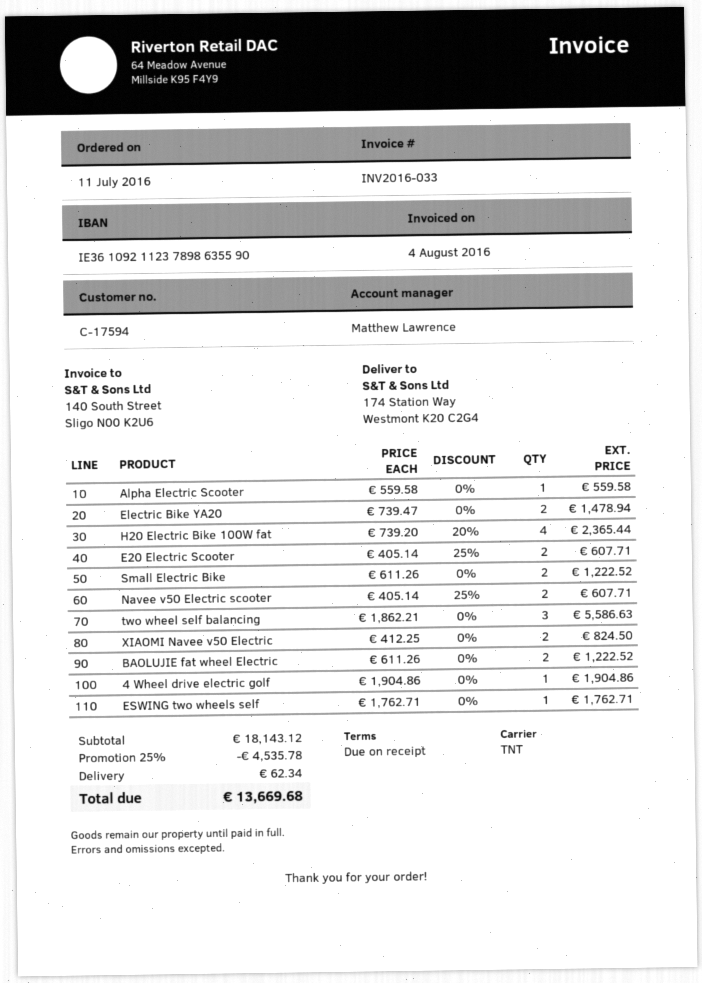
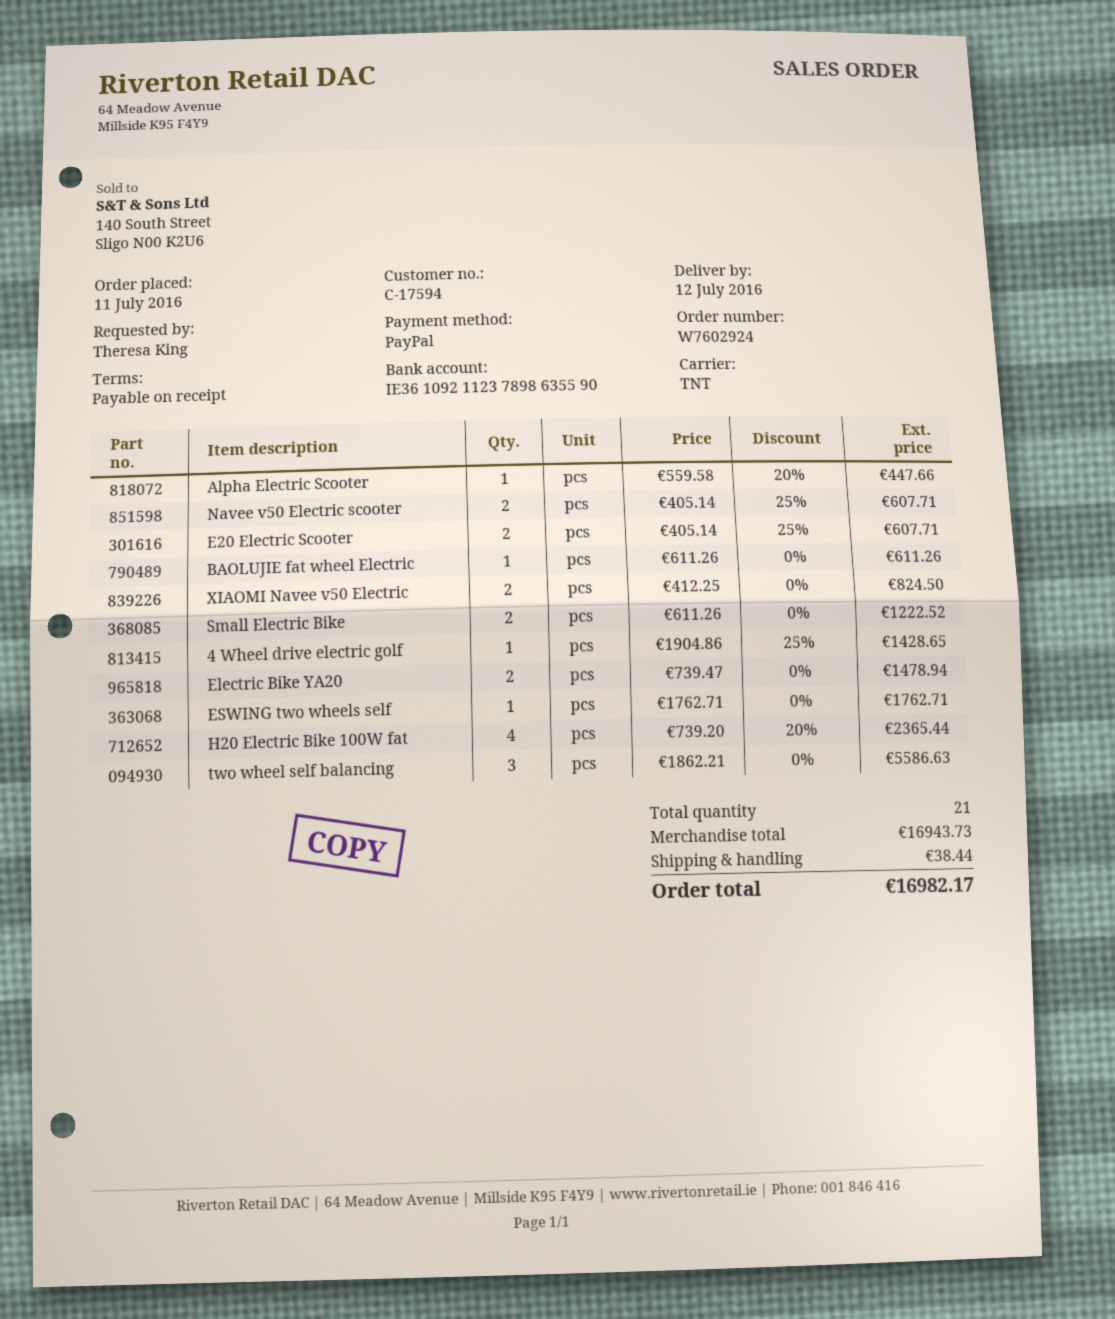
Alpha Electric Scooter: 1 x 559.58 = 559.58 -> 1 x 559.58 - 20% = 447.66
BAOLUJIE fat wheel Electric: 2 x 611.26 = 1222.52 -> 1 x 611.26 = 611.26
4 Wheel drive electric golf: 1 x 1904.86 = 1904.86 -> 1 x 1904.86 - 25% = 1428.65
subtotal: 18143.12 -> 16943.73
discount: 25% = 4535.78 -> none
shipping: 62.34 -> 38.44
total: 13669.68 -> 16982.17

